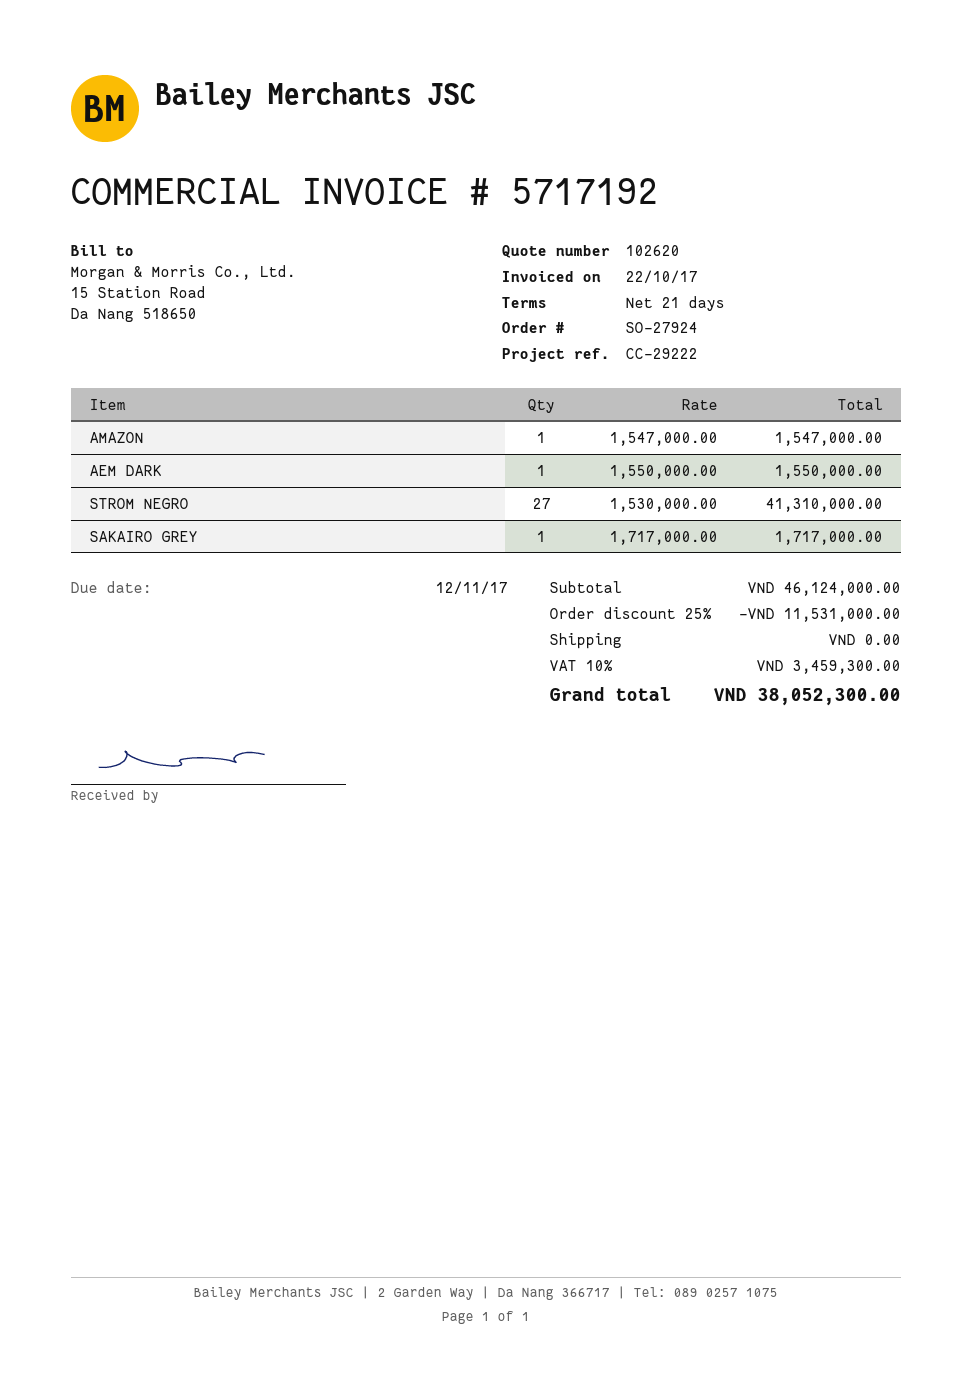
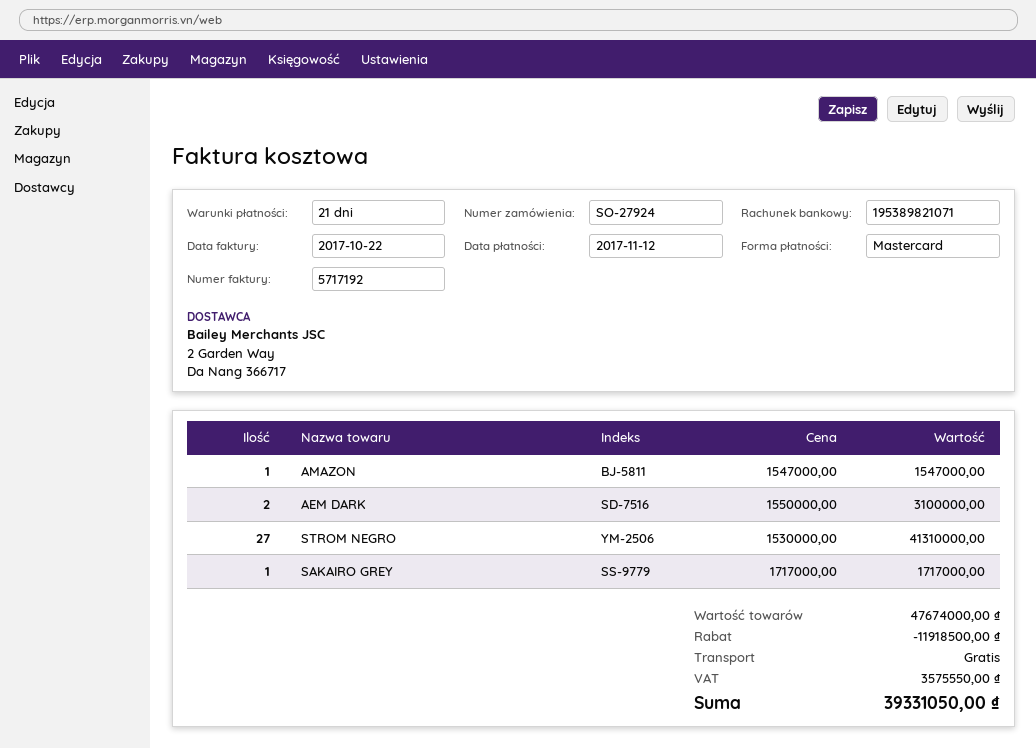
AEM DARK: 1 x 1550000.00 = 1550000.00 -> 2 x 1550000.00 = 3100000.00
subtotal: 46124000.00 -> 47674000.00
discount: 11531000.00 -> 11918500.00
tax: 3459300.00 -> 3575550.00
total: 38052300.00 -> 39331050.00

